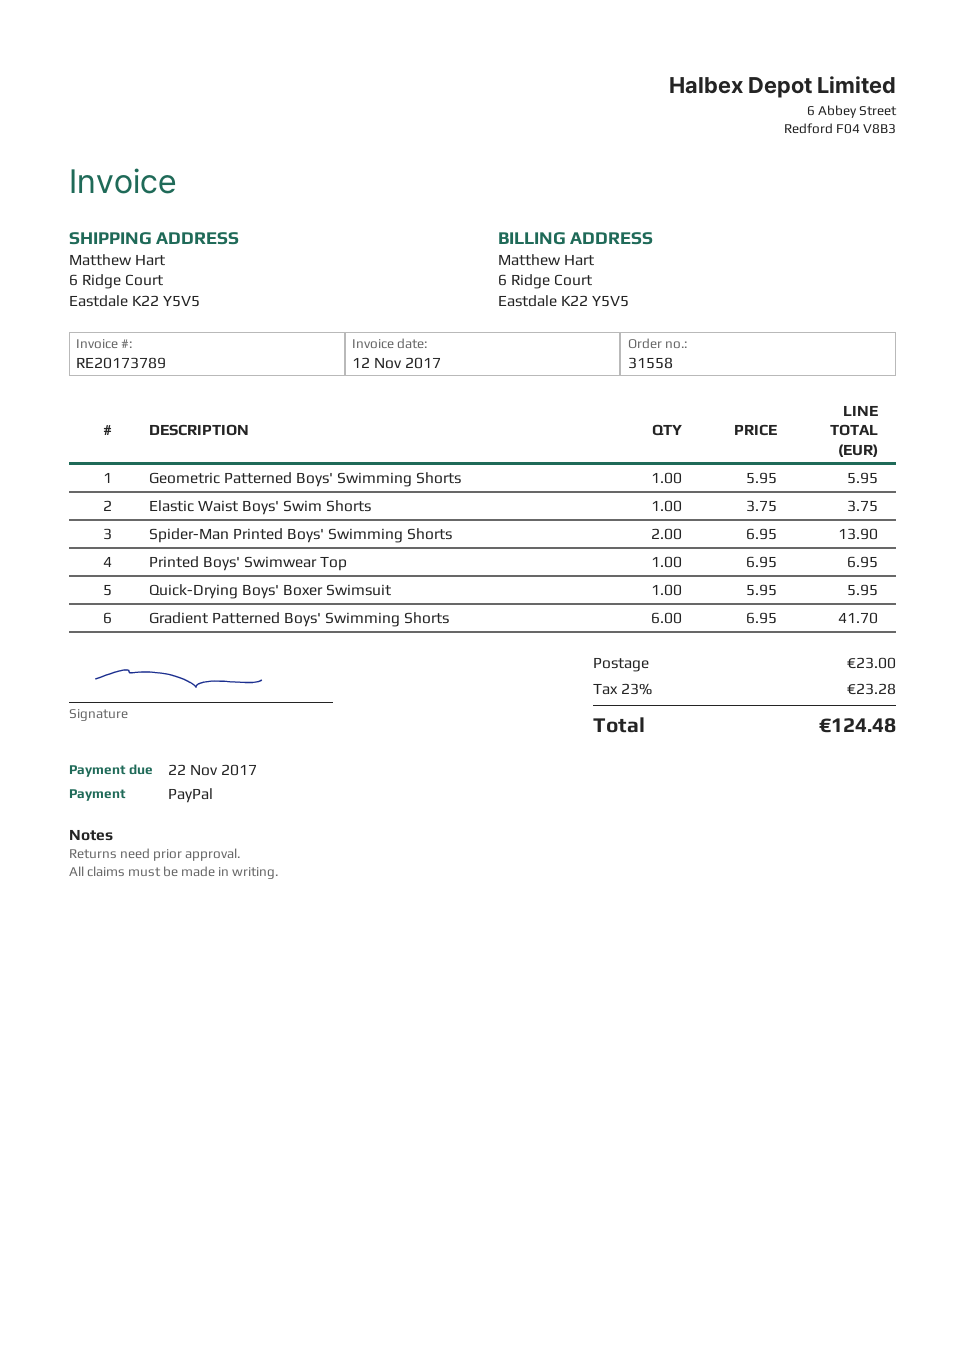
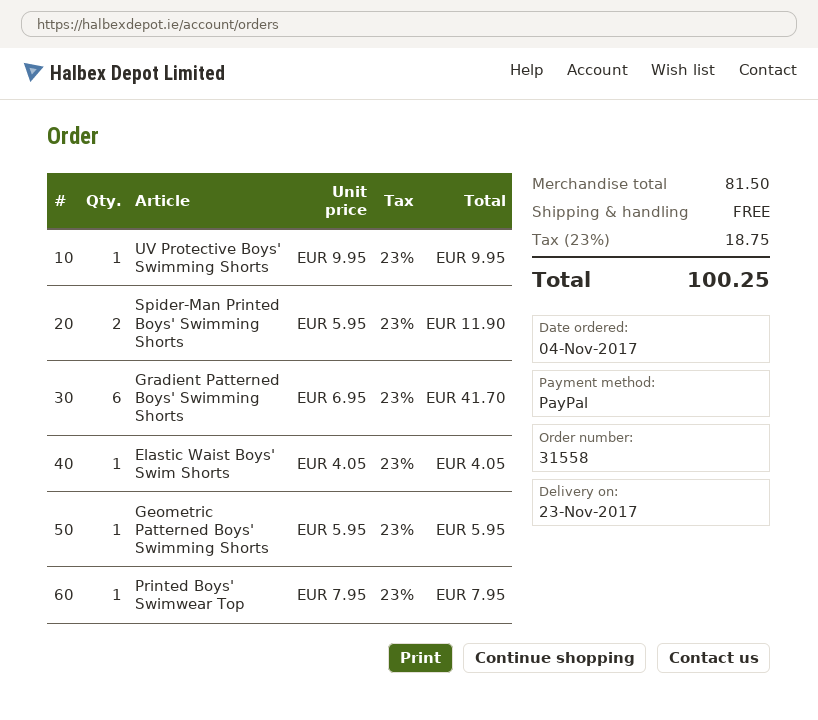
Elastic Waist Boys' Swim Shorts: 1 x 3.75 = 3.75 -> 1 x 4.05 = 4.05
Spider-Man Printed Boys' Swimming Shorts: 2 x 6.95 = 13.90 -> 2 x 5.95 = 11.90
Printed Boys' Swimwear Top: 1 x 6.95 = 6.95 -> 1 x 7.95 = 7.95
Quick-Drying Boys' Boxer Swimsuit: 1 x 5.95 = 5.95 -> none
UV Protective Boys' Swimming Shorts: none -> 1 x 9.95 = 9.95
shipping: 23.00 -> 0.00
tax: 23% = 23.28 -> 23% = 18.75
total: 124.48 -> 100.25

